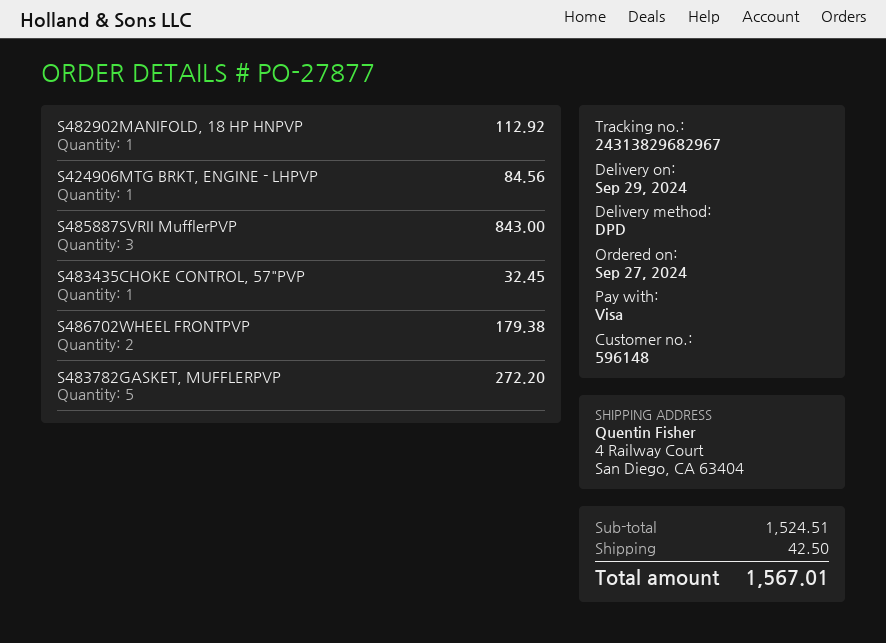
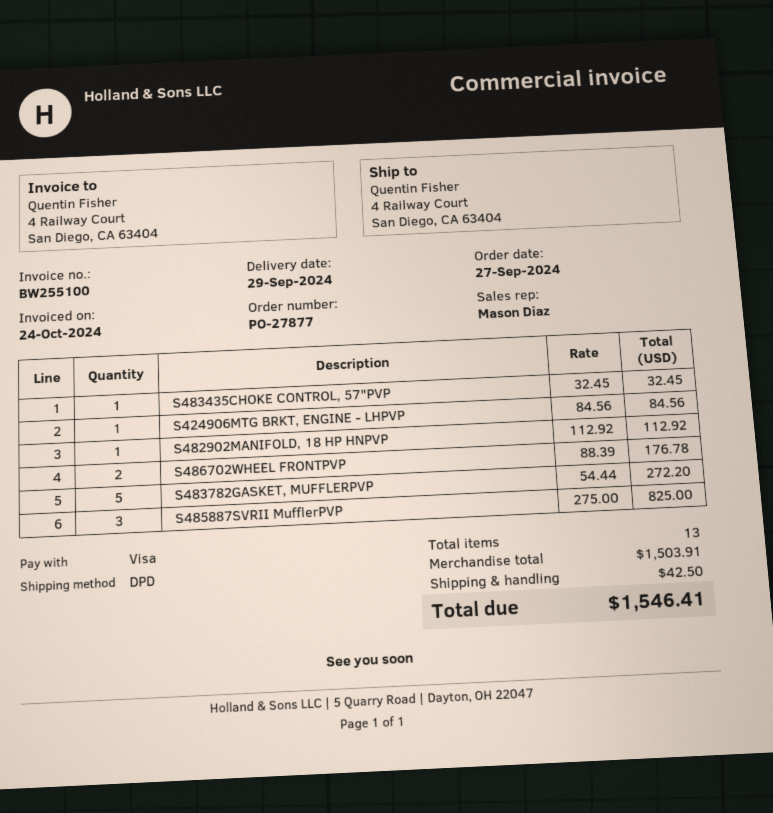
S485887SVRII MufflerPVP: 3 for 843.00 -> 3 for 825.00
S486702WHEEL FRONTPVP: 2 for 179.38 -> 2 for 176.78
subtotal: 1524.51 -> 1503.91
total: 1567.01 -> 1546.41

